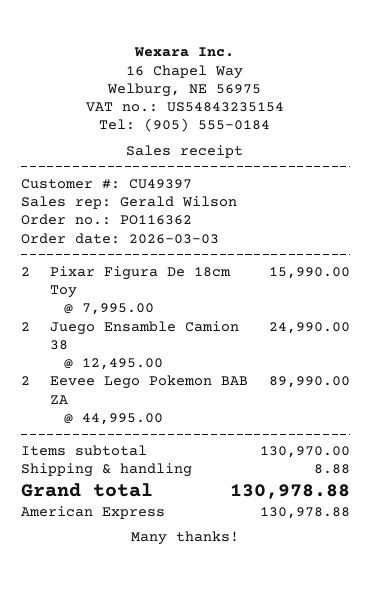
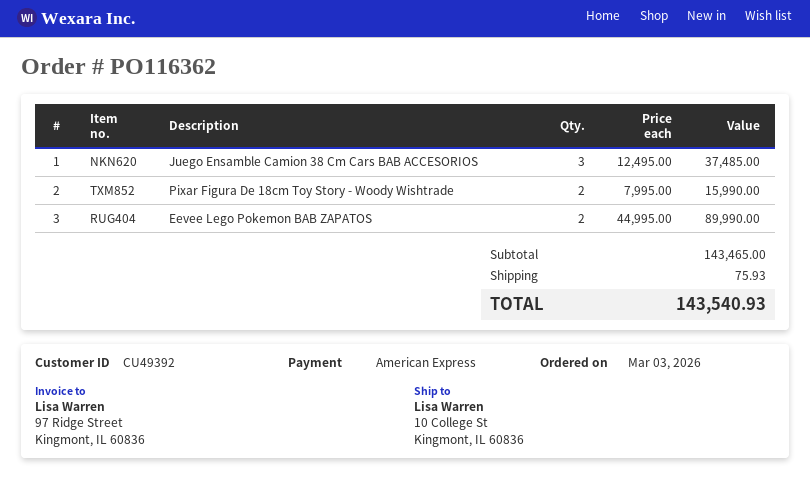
customer number: CU49397 -> CU49392
Juego Ensamble Camion 38: 2 x 12495.00 = 24990.00 -> 3 x 12495.00 = 37485.00
subtotal: 130970.00 -> 143465.00
shipping: 8.88 -> 75.93
total: 130978.88 -> 143540.93

